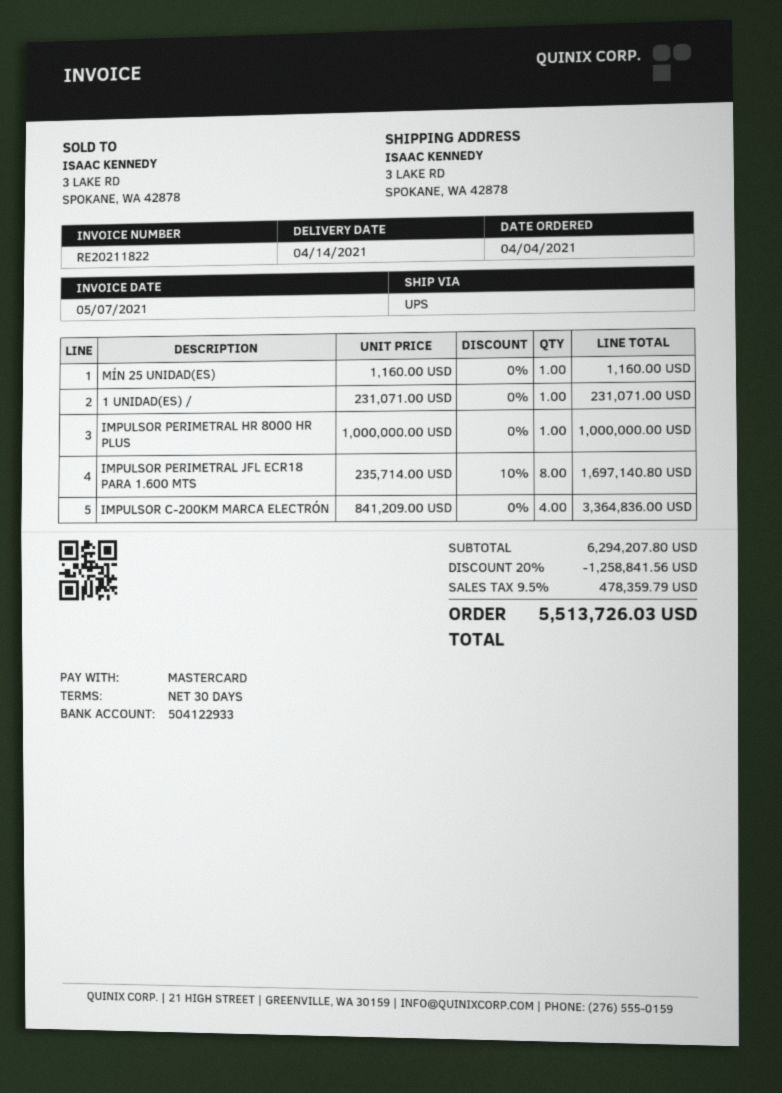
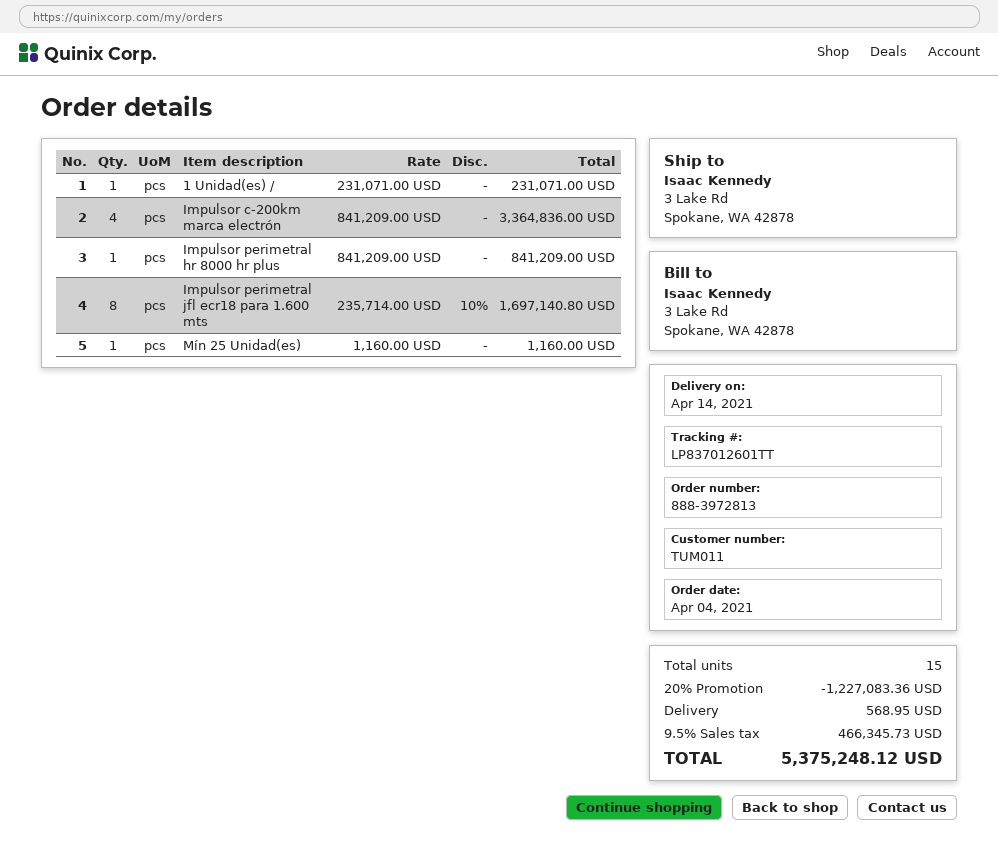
IMPULSOR PERIMETRAL HR 8000 HR PLUS: 1 x 1000000.00 = 1000000.00 -> 1 x 841209.00 = 841209.00
discount: 20% = 1258841.56 -> 20% = 1227083.36
shipping: none -> 568.95
tax: 9.5% = 478359.79 -> 9.5% = 466345.73
total: 5513726.03 -> 5375248.12

